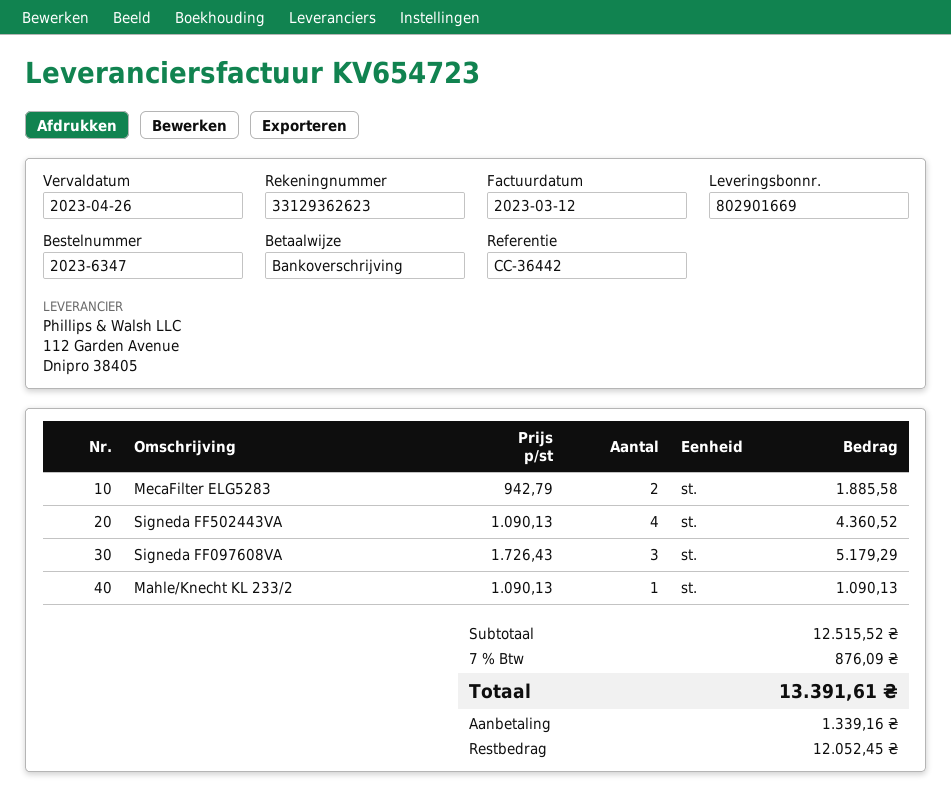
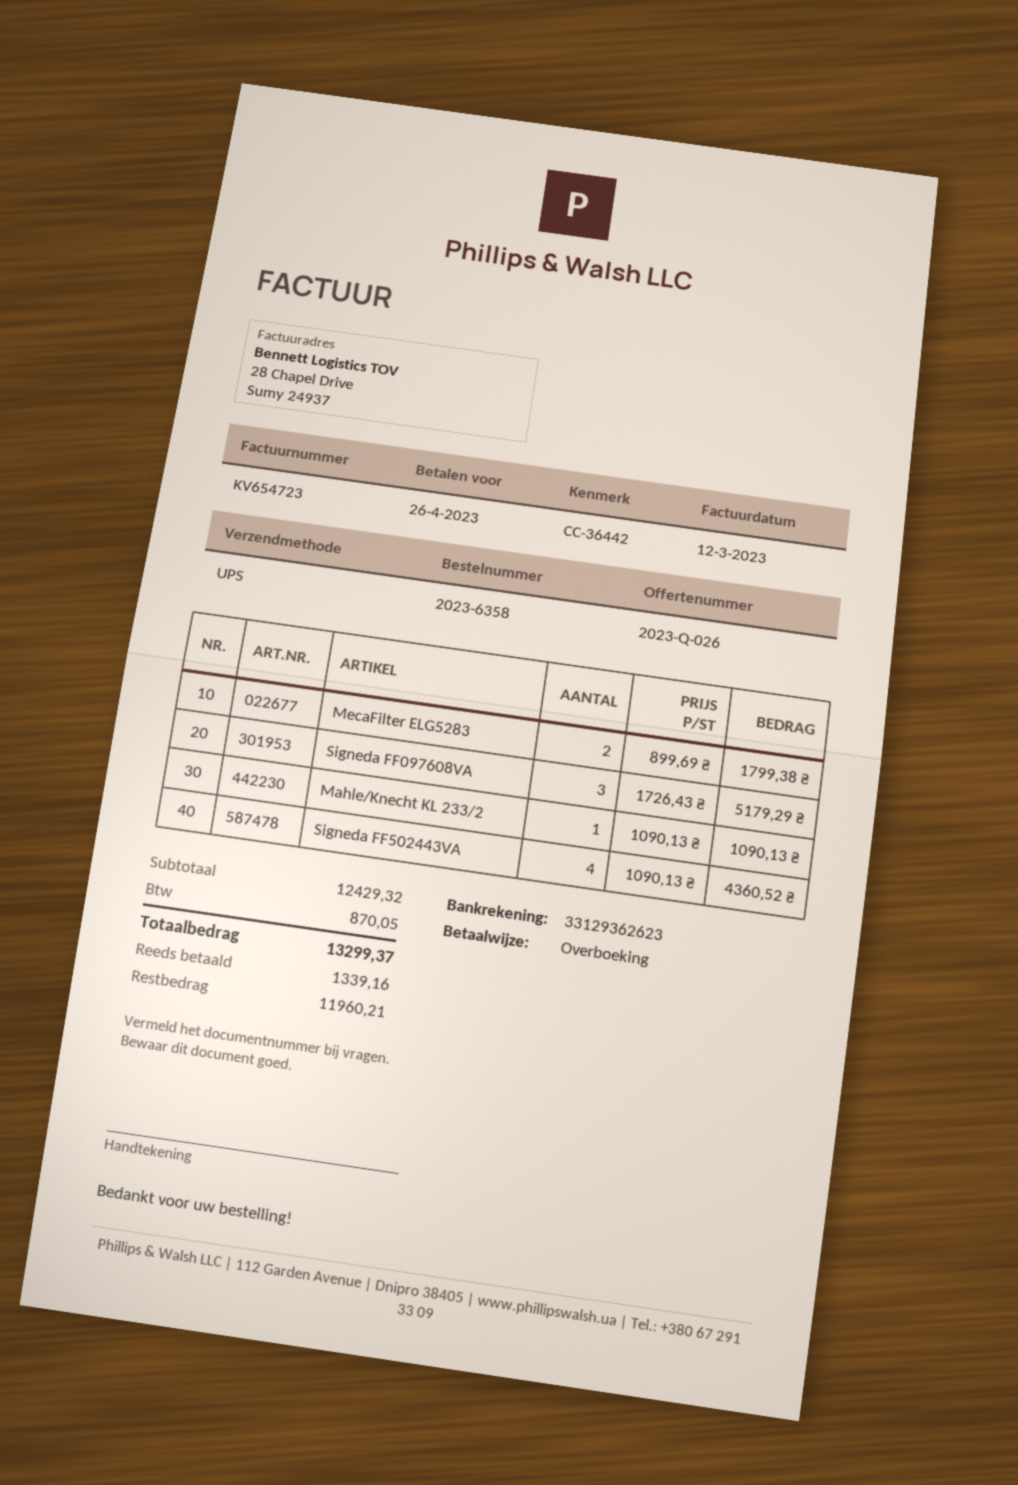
order number: 2023-6347 -> 2023-6358
MecaFilter ELG5283: 2 x 942.79 = 1885.58 -> 2 x 899.69 = 1799.38
subtotal: 12515.52 -> 12429.32
tax: 876.09 -> 870.05
total: 13391.61 -> 13299.37
balance: 12052.45 -> 11960.21

